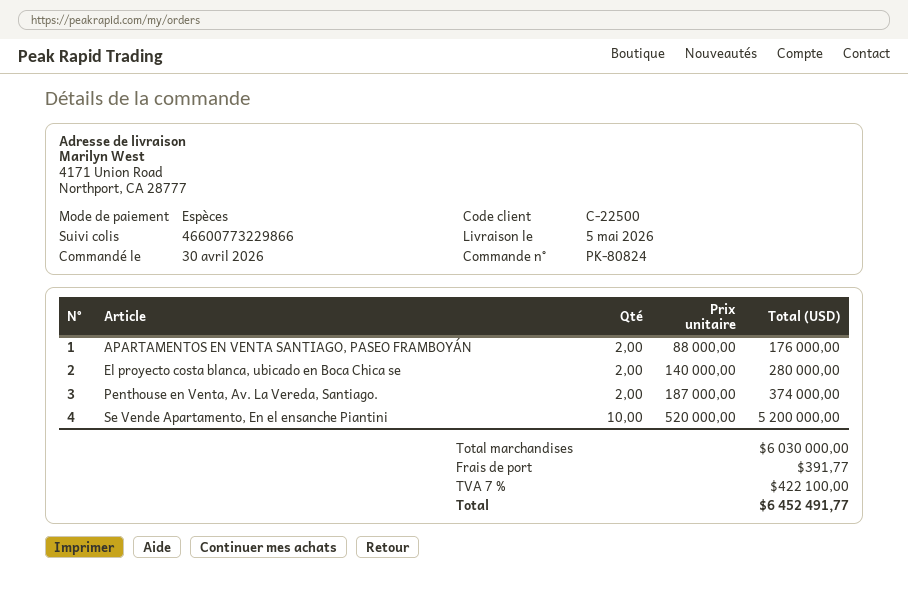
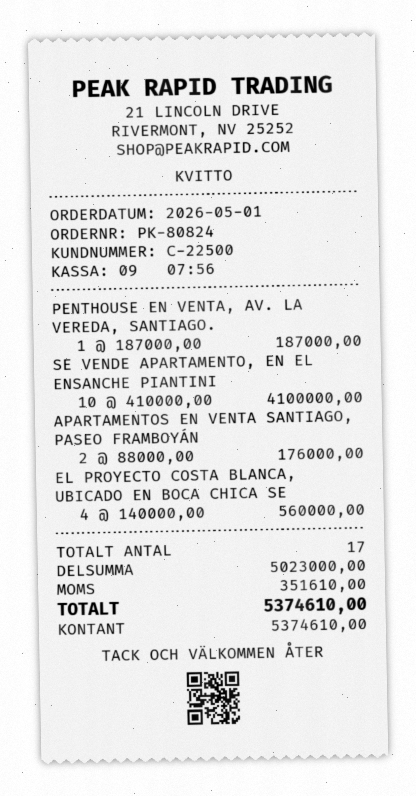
order date: 2026-04-30 -> 2026-05-01
El proyecto costa blanca, ubicado en Boca Chica se: 2 x 140000.00 = 280000.00 -> 4 x 140000.00 = 560000.00
Penthouse en Venta, Av. La Vereda, Santiago.: 2 x 187000.00 = 374000.00 -> 1 x 187000.00 = 187000.00
Se Vende Apartamento, En el ensanche Piantini: 10 x 520000.00 = 5200000.00 -> 10 x 410000.00 = 4100000.00
subtotal: 6030000.00 -> 5023000.00
shipping: 391.77 -> none
tax: 422100.00 -> 351610.00
total: 6452491.77 -> 5374610.00

